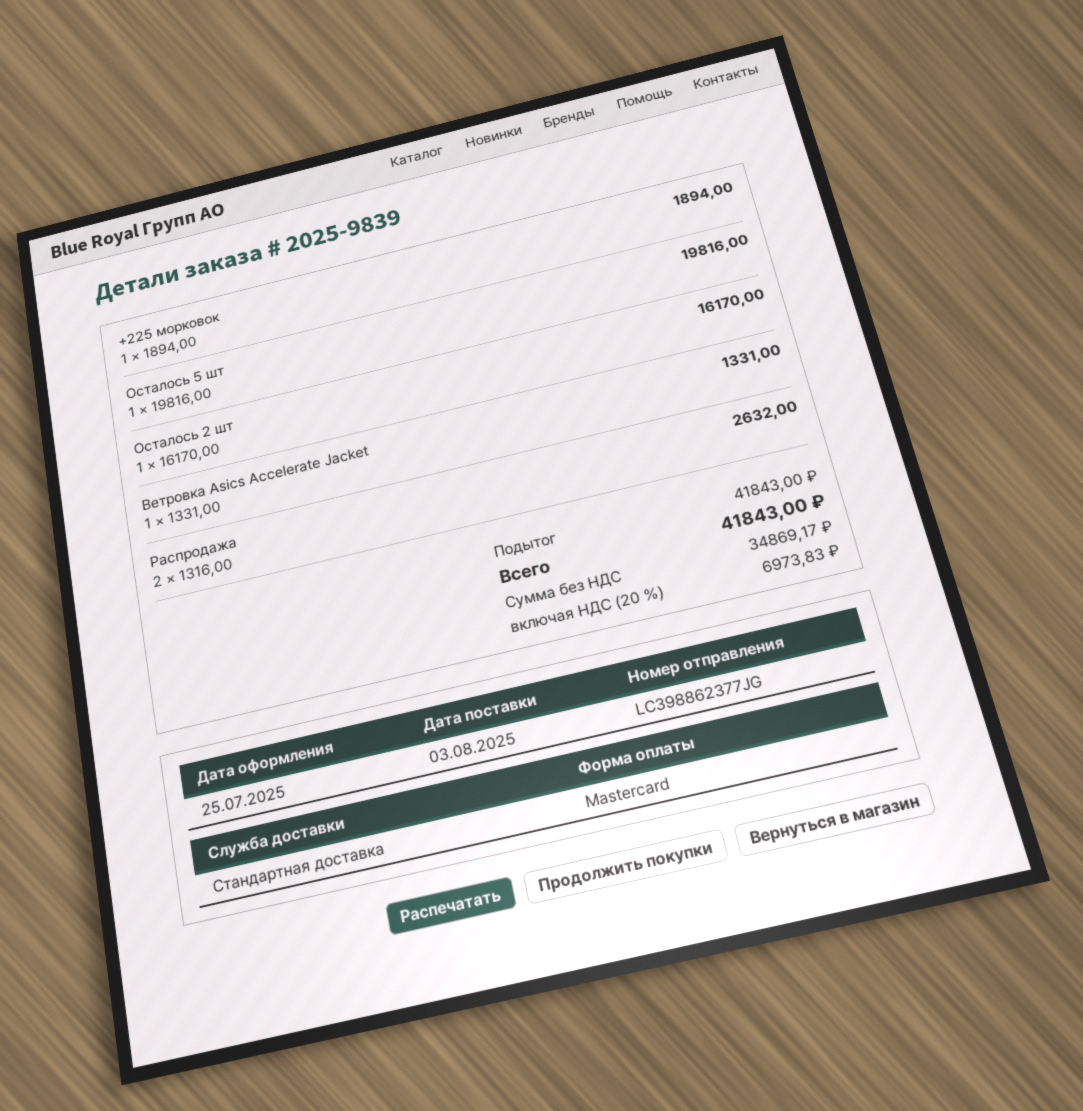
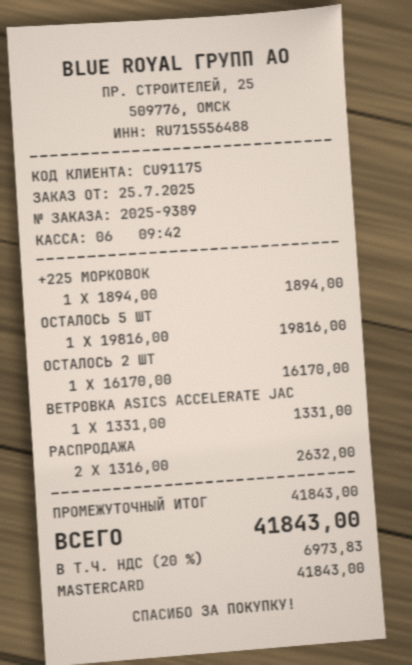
order number: 2025-9839 -> 2025-9389

